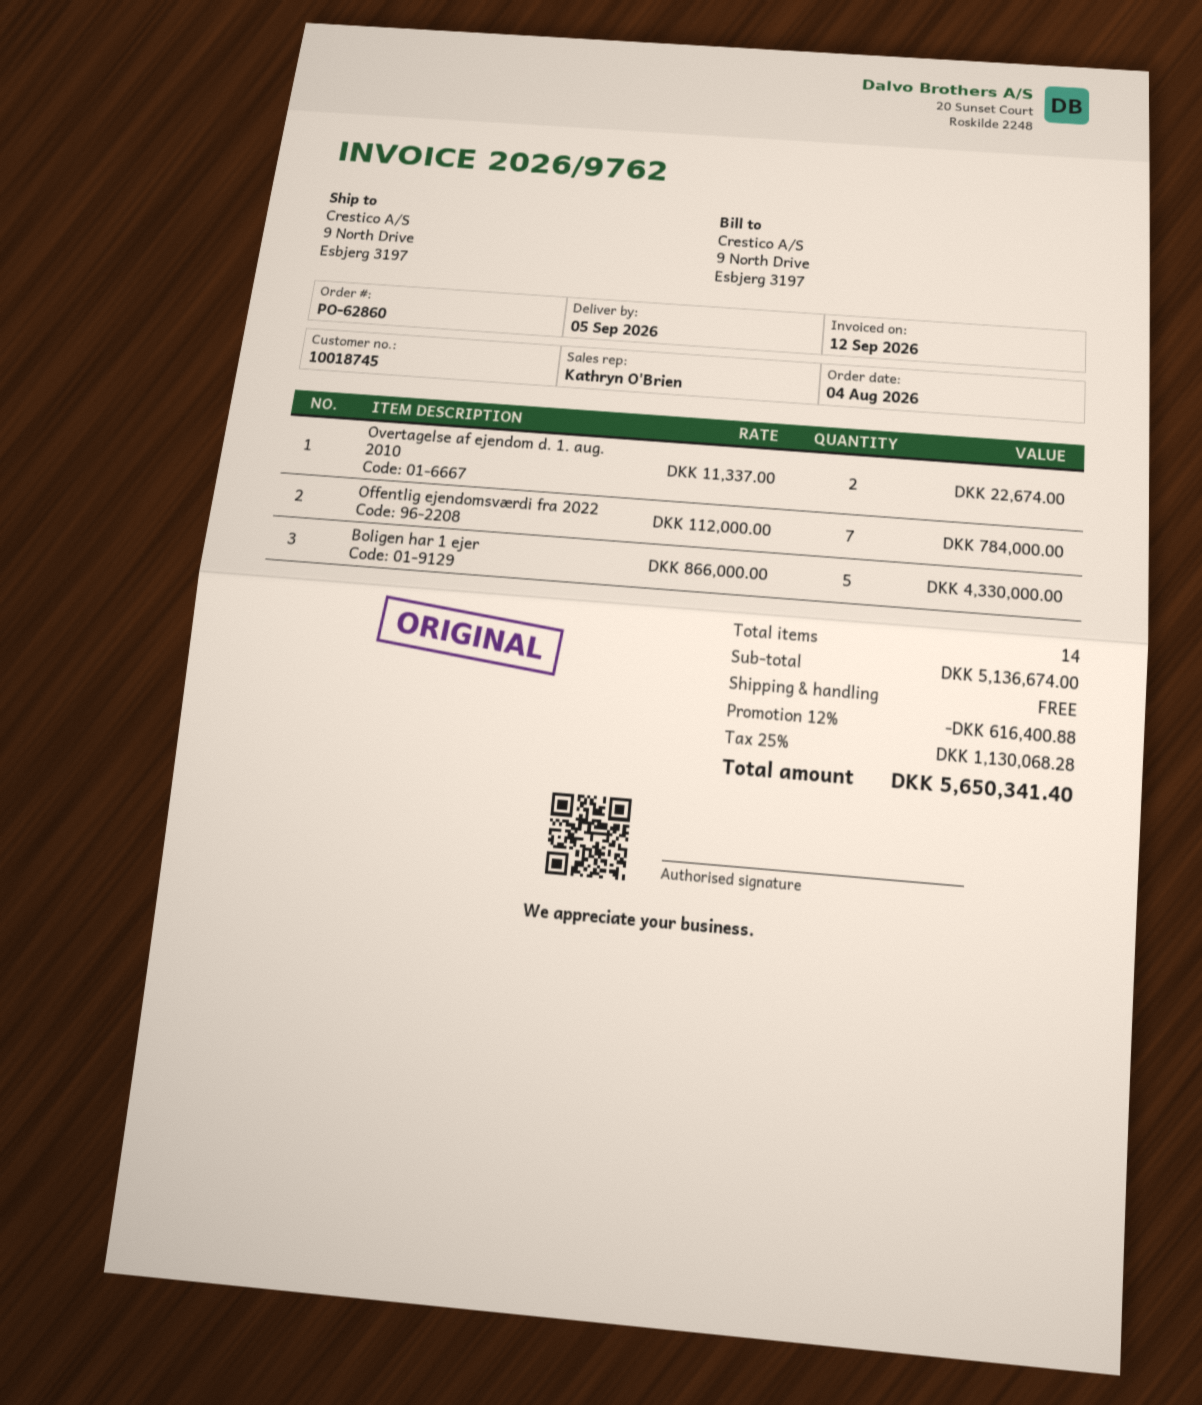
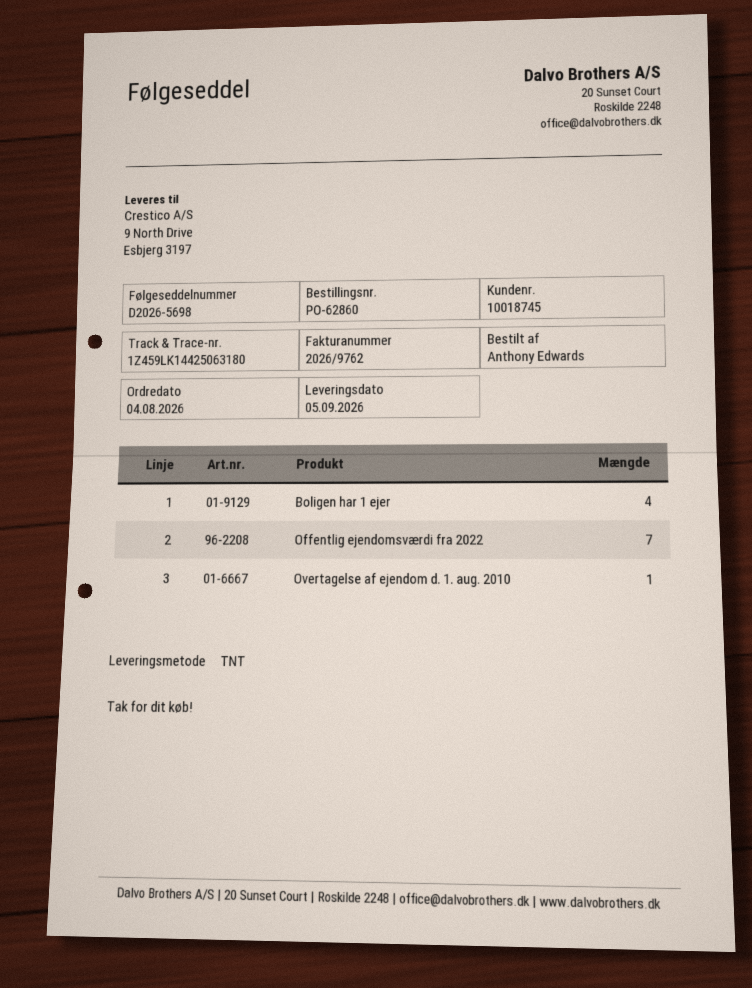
Overtagelse af ejendom d. 1. aug. 2010: 2 -> 1
Boligen har 1 ejer: 5 -> 4

